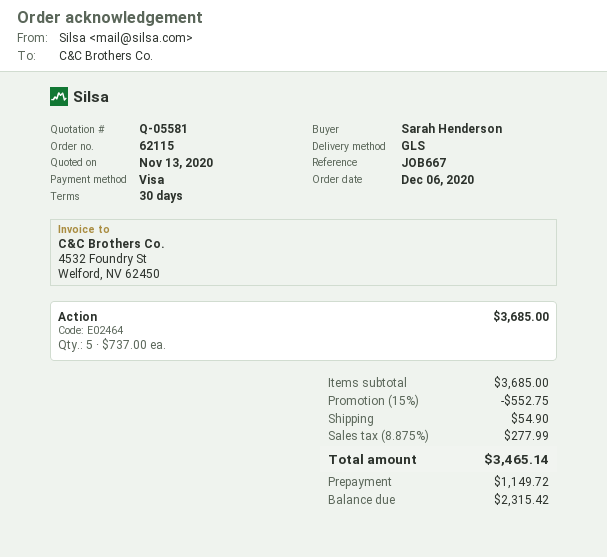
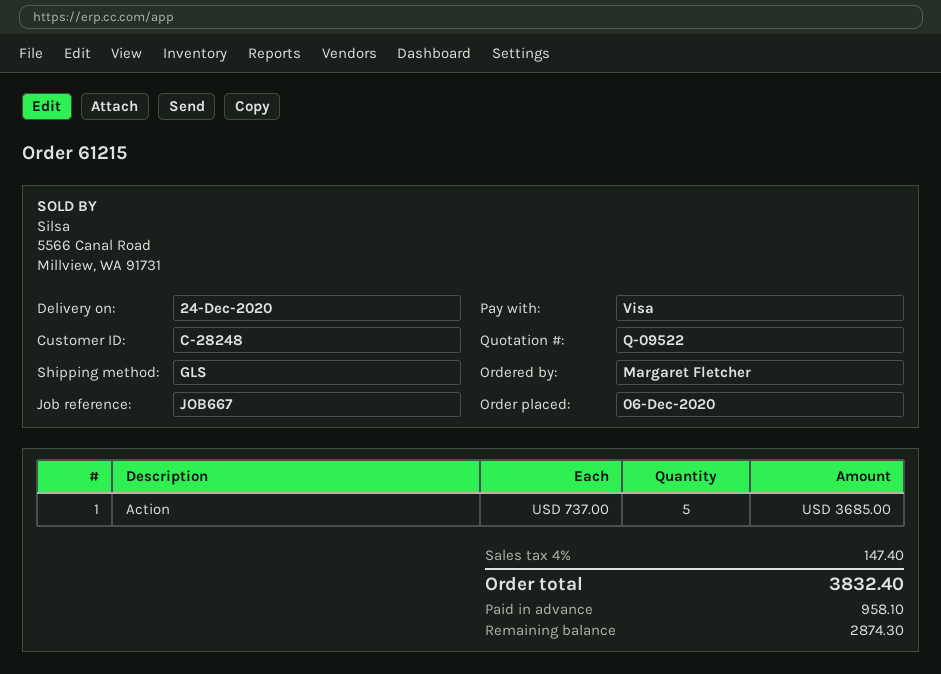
quote number: Q-05581 -> Q-09522
order number: 62115 -> 61215
ordered by: Sarah Henderson -> Margaret Fletcher
discount: 15% = 552.75 -> none
shipping: 54.90 -> none
tax: 8.875% = 277.99 -> 4% = 147.40
total: 3465.14 -> 3832.40
deposit: 1149.72 -> 958.10
balance: 2315.42 -> 2874.30

